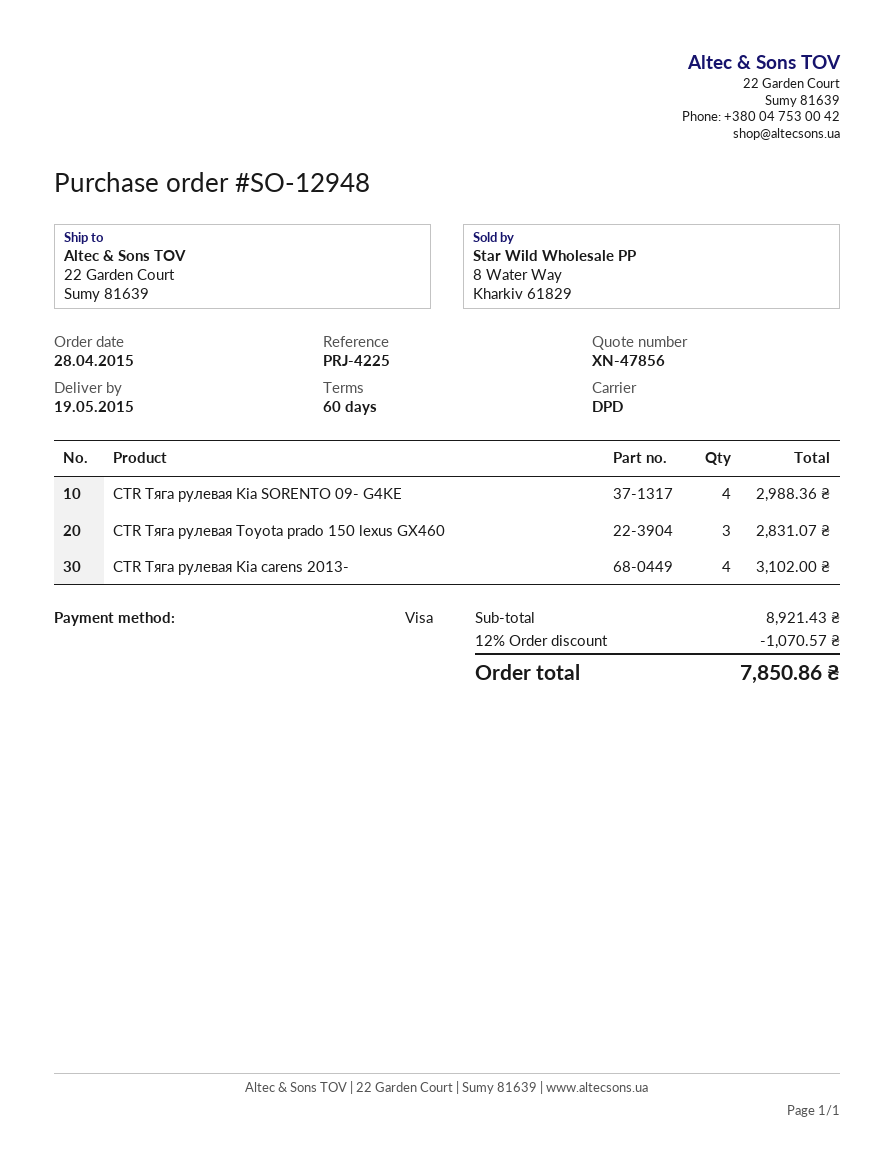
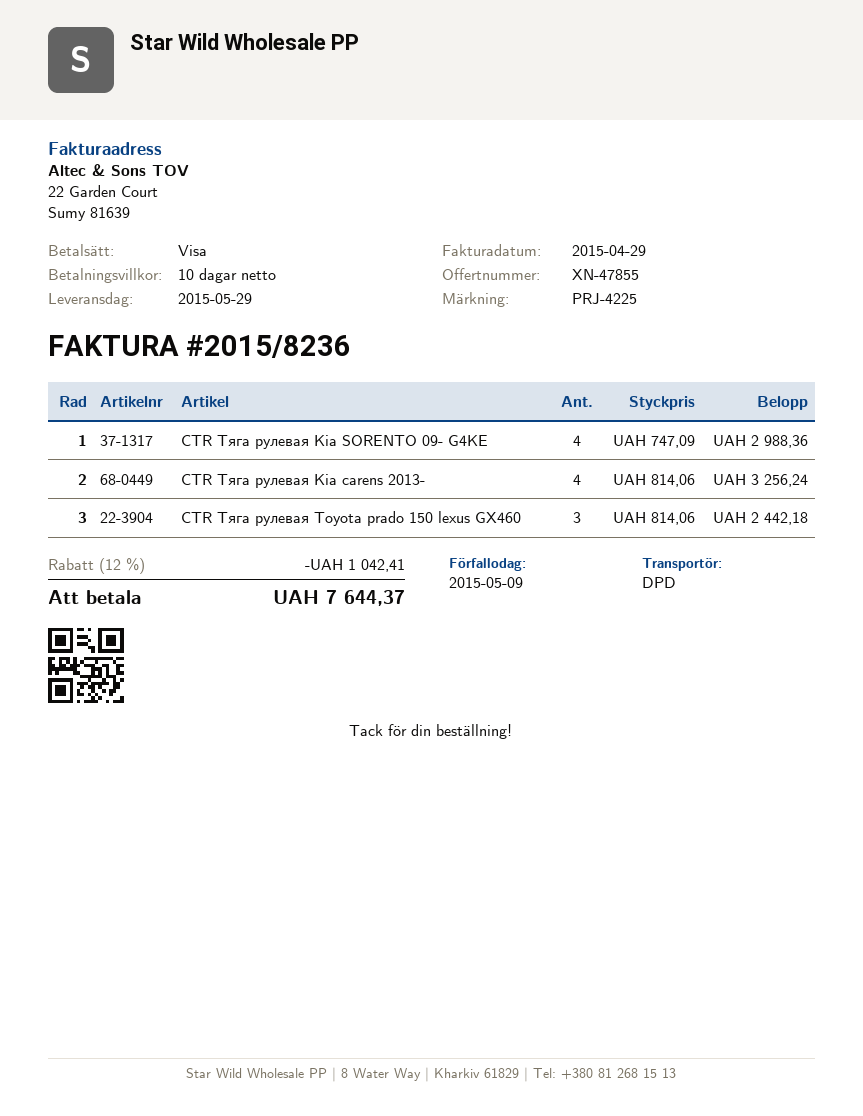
quote number: XN-47856 -> XN-47855
delivery date: 2015-05-19 -> 2015-05-29
payment terms: 60 days -> 10 days
CTR Тяга рулевая Toyota prado 150 lexus GX460: 3 for 2831.07 -> 3 for 2442.18
CTR Тяга рулевая Kia carens 2013-: 4 for 3102.00 -> 4 for 3256.24
discount: 12% = 1070.57 -> 12% = 1042.41
total: 7850.86 -> 7644.37

